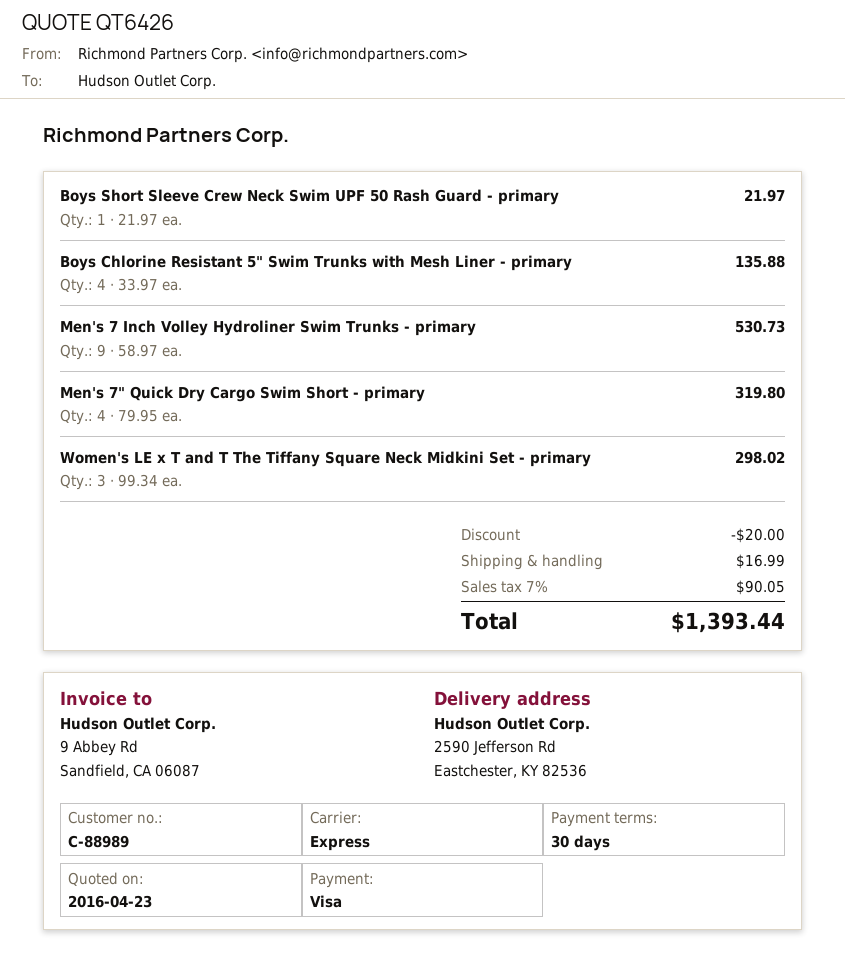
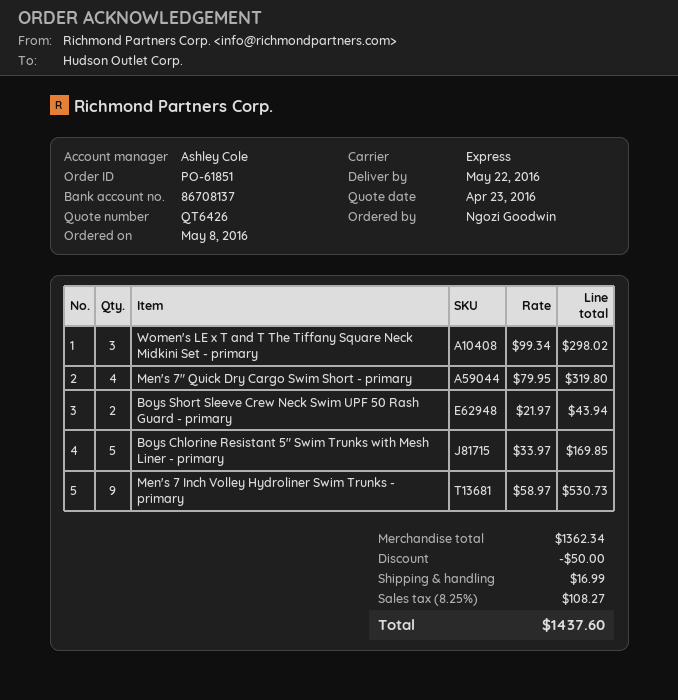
Boys Short Sleeve Crew Neck Swim UPF 50 Rash Guard - primary: 1 x 21.97 = 21.97 -> 2 x 21.97 = 43.94
Boys Chlorine Resistant 5" Swim Trunks with Mesh Liner - primary: 4 x 33.97 = 135.88 -> 5 x 33.97 = 169.85
discount: 20.00 -> 50.00
tax: 7% = 90.05 -> 8.25% = 108.27
total: 1393.44 -> 1437.60

